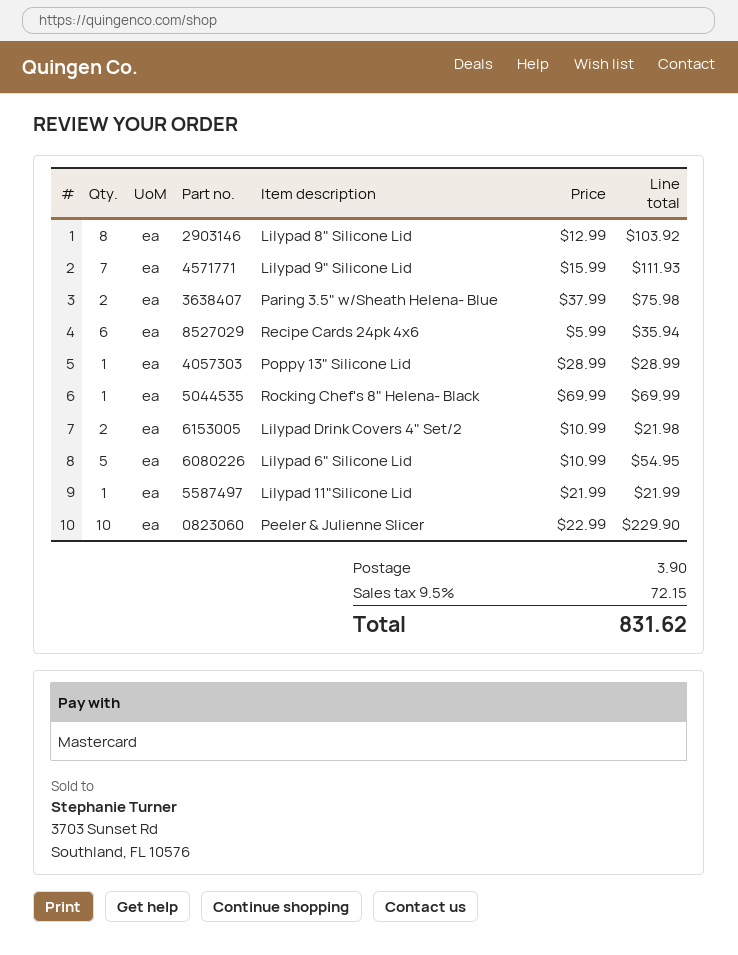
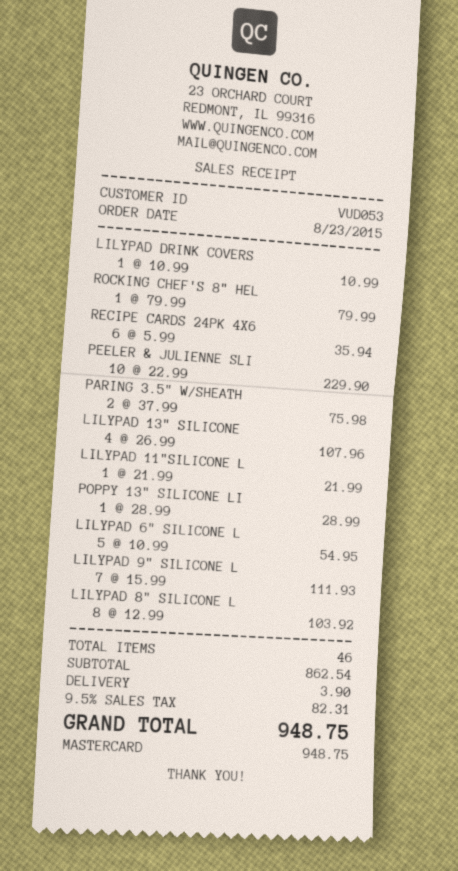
Rocking Chef's 8" Helena- Black: 1 x 69.99 = 69.99 -> 1 x 79.99 = 79.99
Lilypad Drink Covers 4" Set/2: 2 x 10.99 = 21.98 -> 1 x 10.99 = 10.99
LILYPAD 13" SILICONE: none -> 4 x 26.99 = 107.96
tax: 9.5% = 72.15 -> 9.5% = 82.31
total: 831.62 -> 948.75

